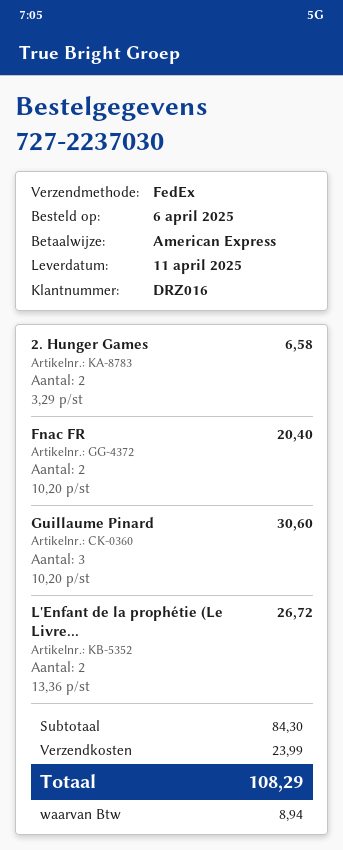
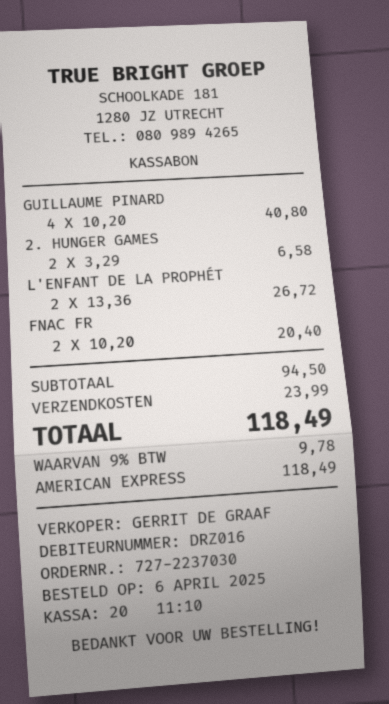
Guillaume Pinard: 3 x 10.20 = 30.60 -> 4 x 10.20 = 40.80
subtotal: 84.30 -> 94.50
tax: 8.94 -> 9.78
total: 108.29 -> 118.49

